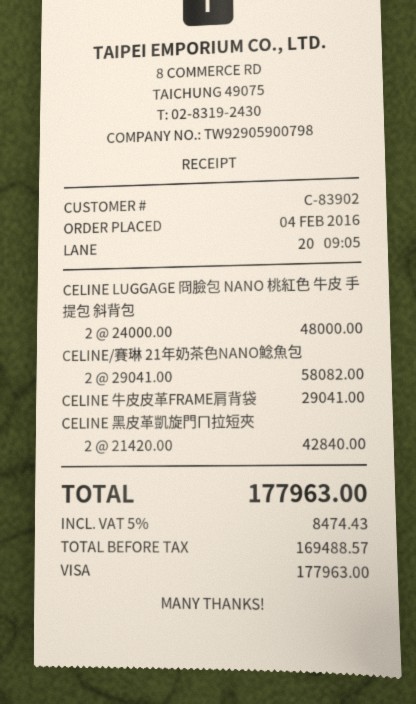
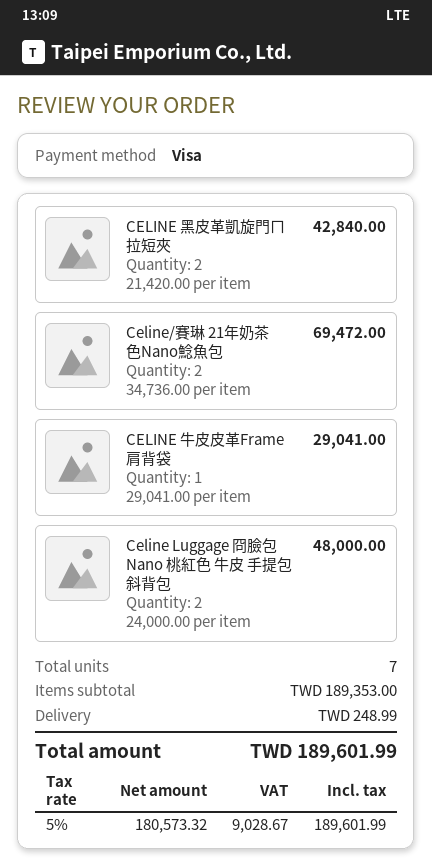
CELINE/賽琳 21年奶茶色NANO鯰魚包: 2 x 29041.00 = 58082.00 -> 2 x 34736.00 = 69472.00
shipping: none -> 248.99
net: 169488.57 -> 180573.32
tax: 5% = 8474.43 -> 5% = 9028.67
total: 177963.00 -> 189601.99

